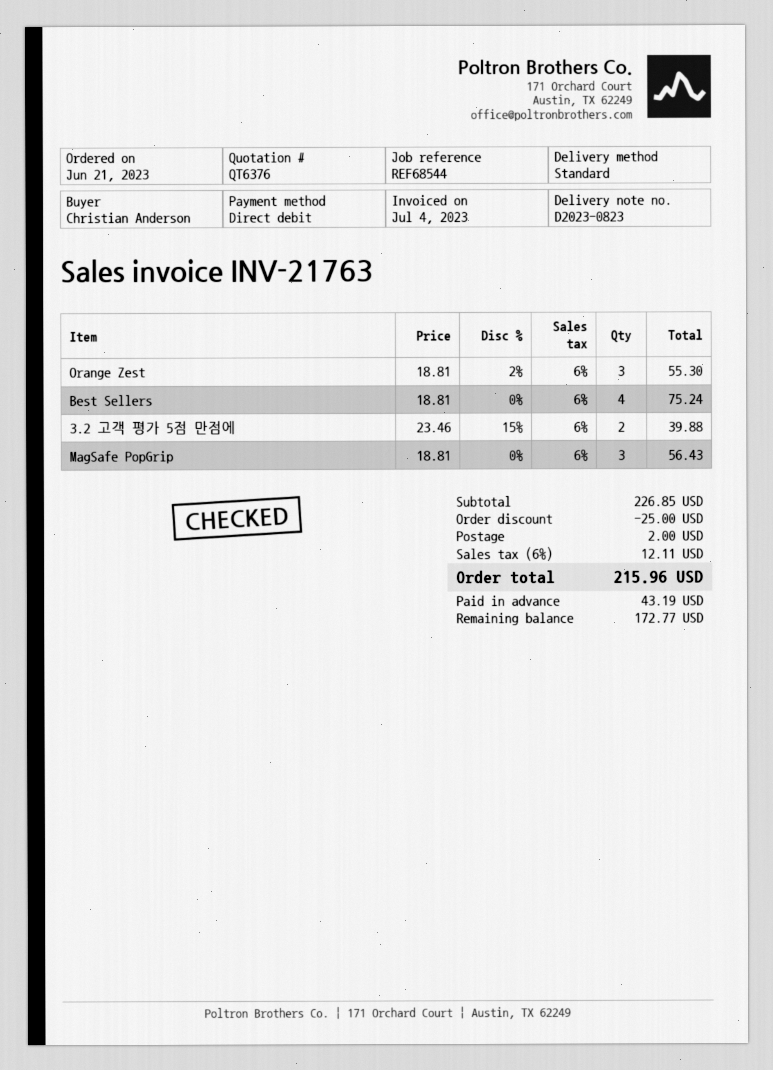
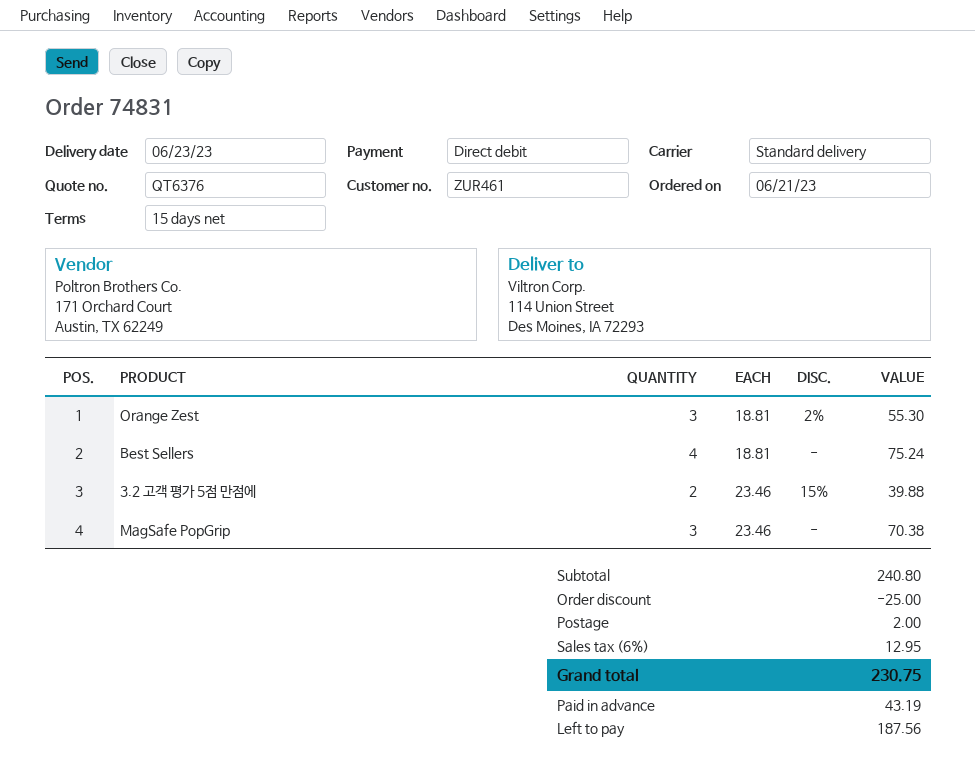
MagSafe PopGrip: 3 x 18.81 = 56.43 -> 3 x 23.46 = 70.38
subtotal: 226.85 -> 240.80
tax: 6% = 12.11 -> 6% = 12.95
total: 215.96 -> 230.75
balance: 172.77 -> 187.56

